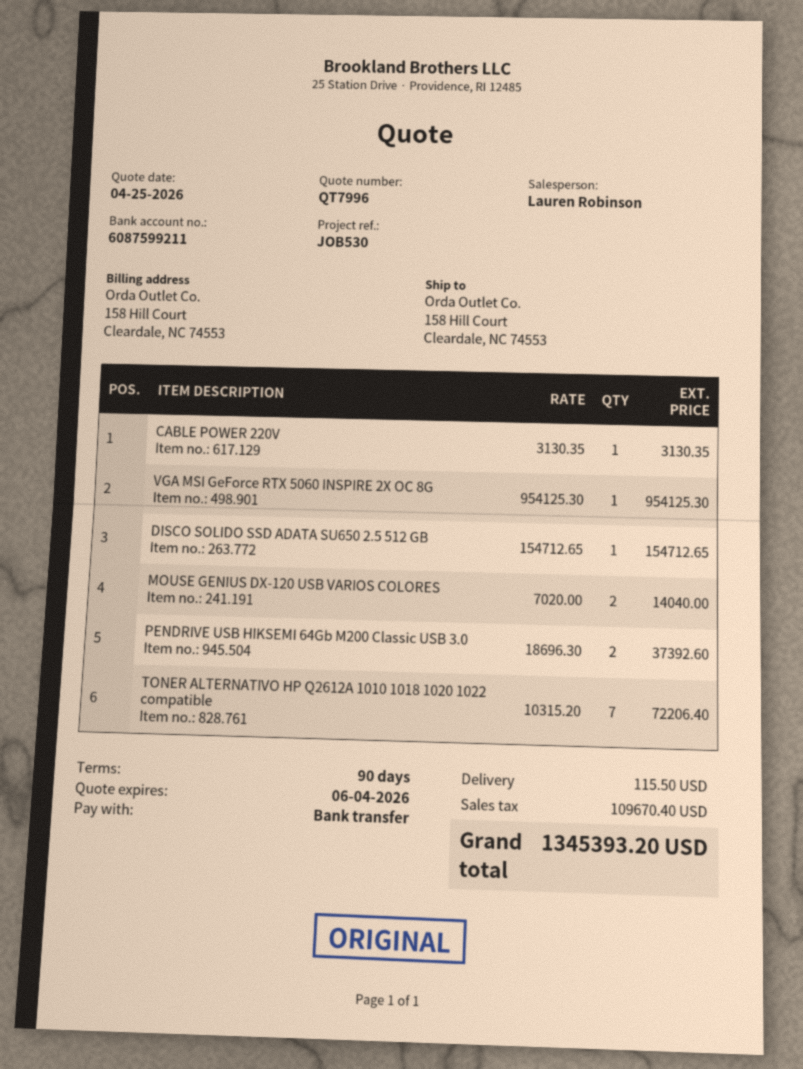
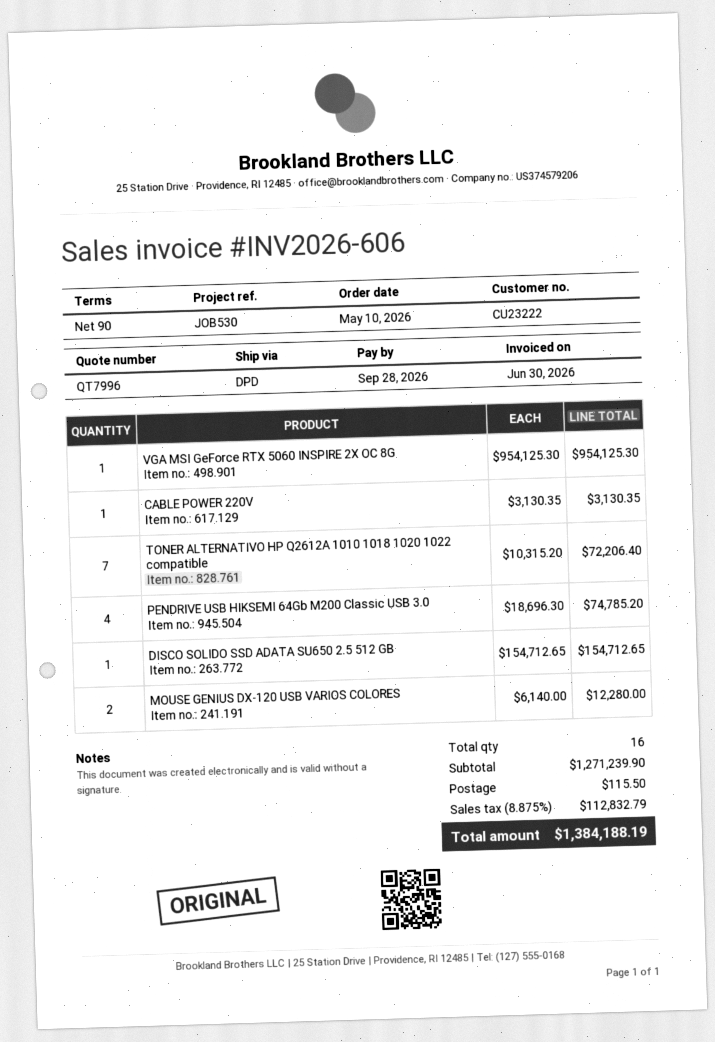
MOUSE GENIUS DX-120 USB VARIOS COLORES: 2 x 7020.00 = 14040.00 -> 2 x 6140.00 = 12280.00
PENDRIVE USB HIKSEMI 64Gb M200 Classic USB 3.0: 2 x 18696.30 = 37392.60 -> 4 x 18696.30 = 74785.20
tax: 109670.40 -> 112832.79
total: 1345393.20 -> 1384188.19

